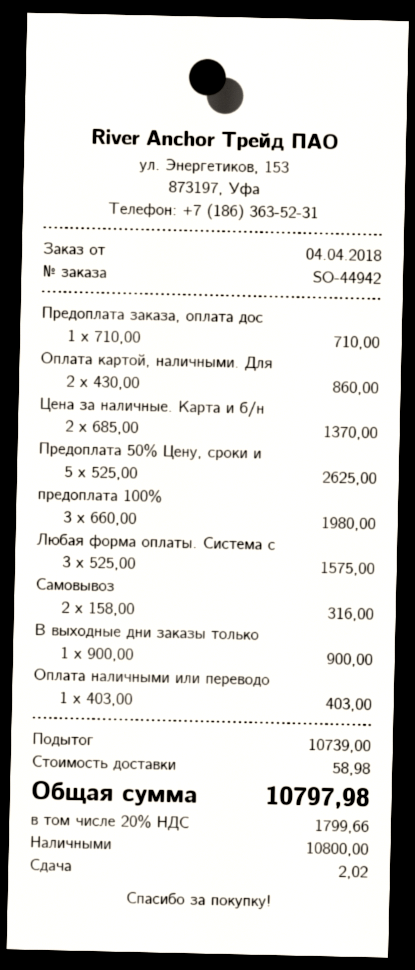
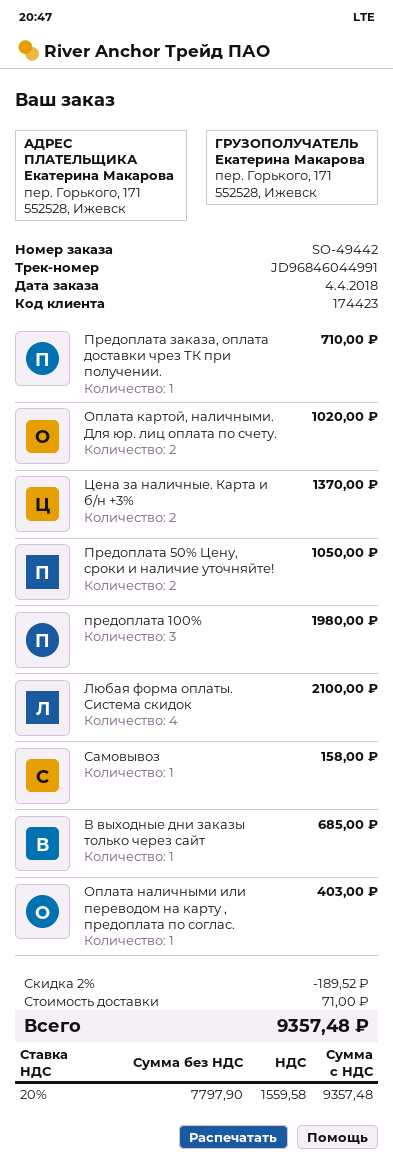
order number: SO-44942 -> SO-49442
Оплата картой, наличными. Для: 2 for 860.00 -> 2 for 1020.00
Предоплата 50% Цену, сроки и: 5 for 2625.00 -> 2 for 1050.00
Любая форма оплаты. Система с: 3 for 1575.00 -> 4 for 2100.00
Самовывоз: 2 for 316.00 -> 1 for 158.00
В выходные дни заказы только: 1 for 900.00 -> 1 for 685.00
discount: none -> 2% = 189.52
shipping: 58.98 -> 71.00
tax: 20% = 1799.66 -> 20% = 1559.58
total: 10797.98 -> 9357.48

